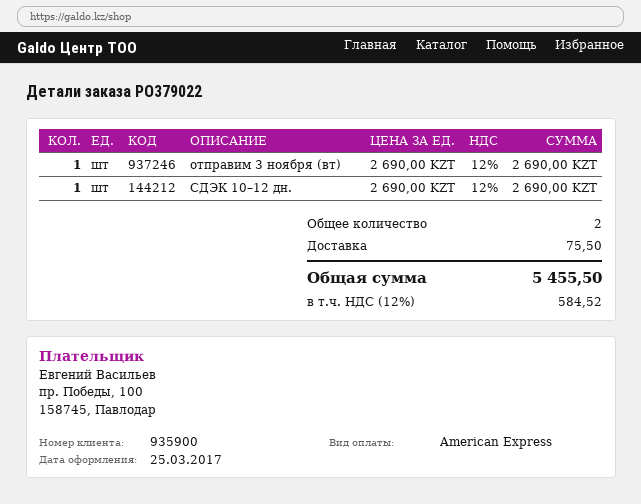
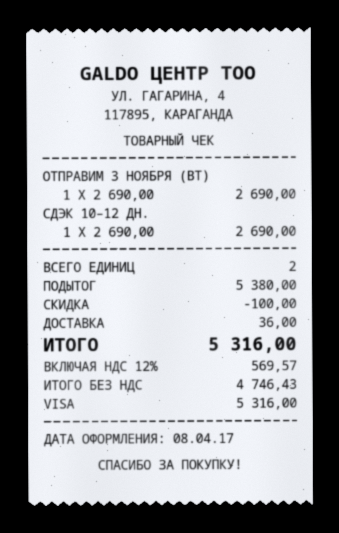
order date: 2017-03-25 -> 2017-04-08
payment method: American Express -> Visa
discount: none -> 100.00
shipping: 75.50 -> 36.00
tax: 12% = 584.52 -> 12% = 569.57
total: 5455.50 -> 5316.00

